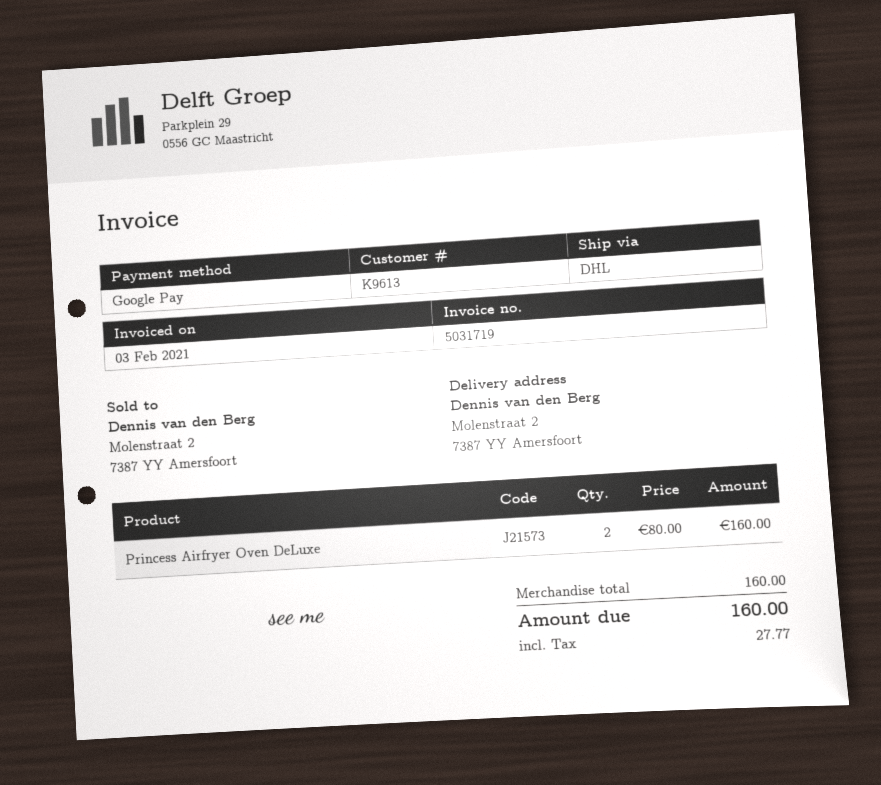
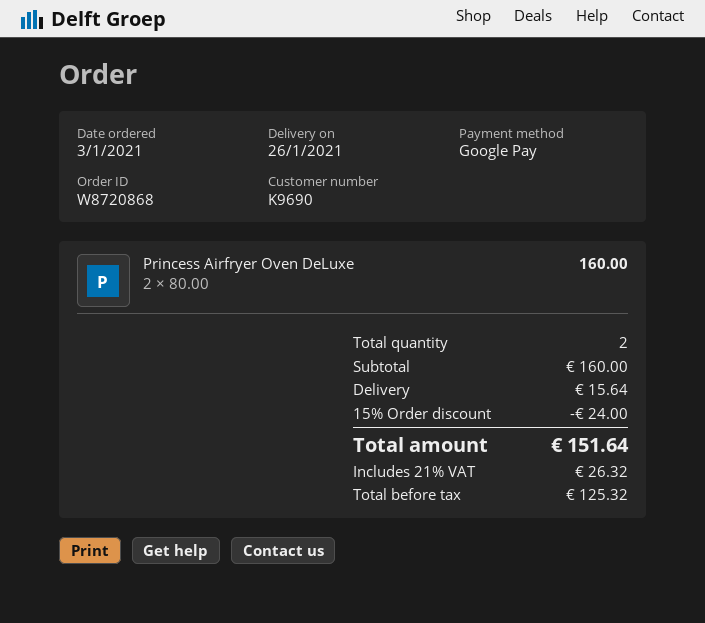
customer number: K9613 -> K9690
discount: none -> 15% = 24.00
shipping: none -> 15.64
tax: 27.77 -> 26.32
total: 160.00 -> 151.64

